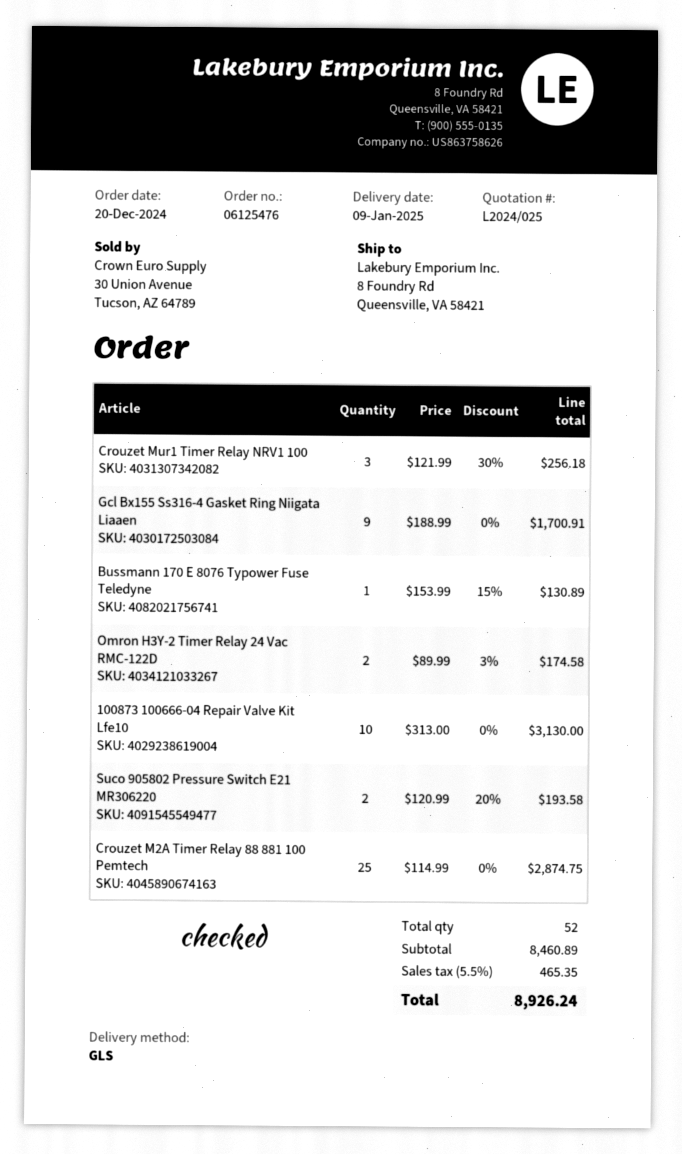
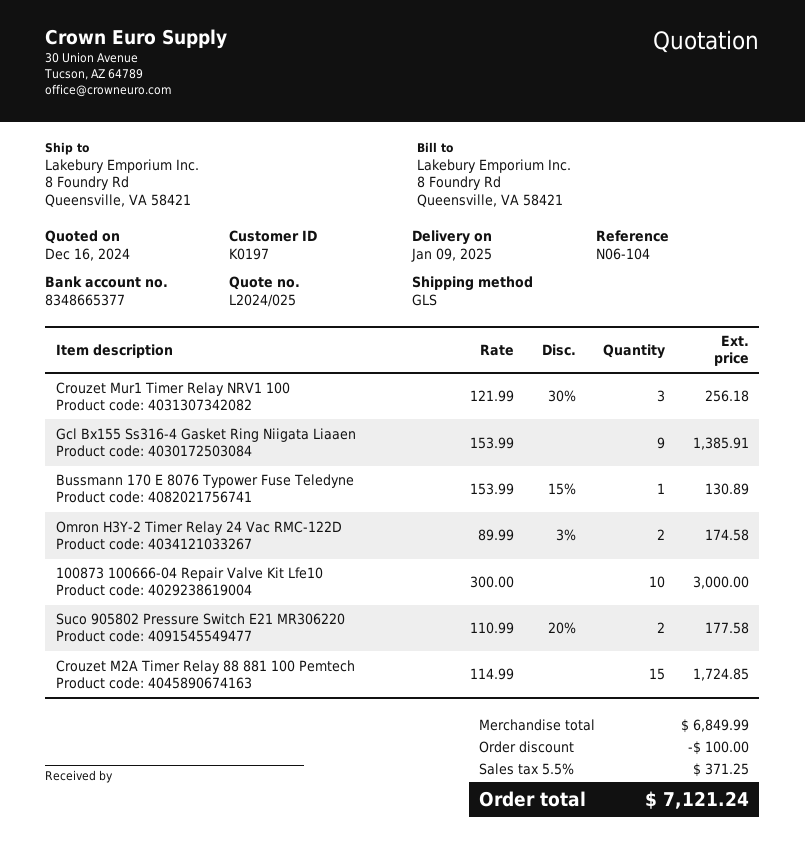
Gcl Bx155 Ss316-4 Gasket Ring Niigata Liaaen: 9 x 188.99 = 1700.91 -> 9 x 153.99 = 1385.91
100873 100666-04 Repair Valve Kit Lfe10: 10 x 313.00 = 3130.00 -> 10 x 300.00 = 3000.00
Suco 905802 Pressure Switch E21 MR306220: 2 x 120.99 - 20% = 193.58 -> 2 x 110.99 - 20% = 177.58
Crouzet M2A Timer Relay 88 881 100 Pemtech: 25 x 114.99 = 2874.75 -> 15 x 114.99 = 1724.85
subtotal: 8460.89 -> 6849.99
discount: none -> 100.00
tax: 5.5% = 465.35 -> 5.5% = 371.25
total: 8926.24 -> 7121.24

